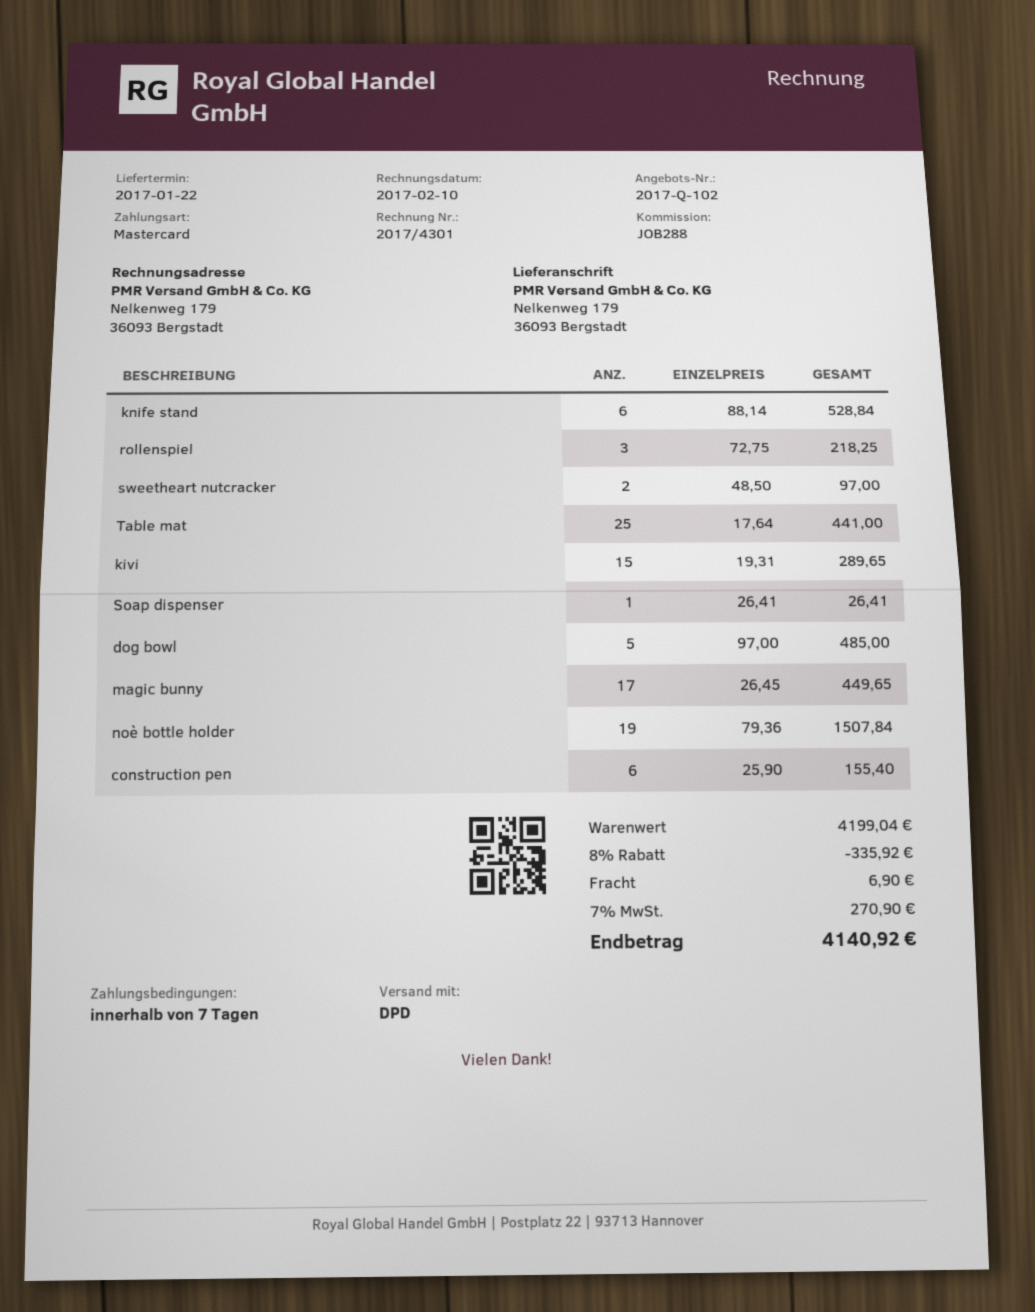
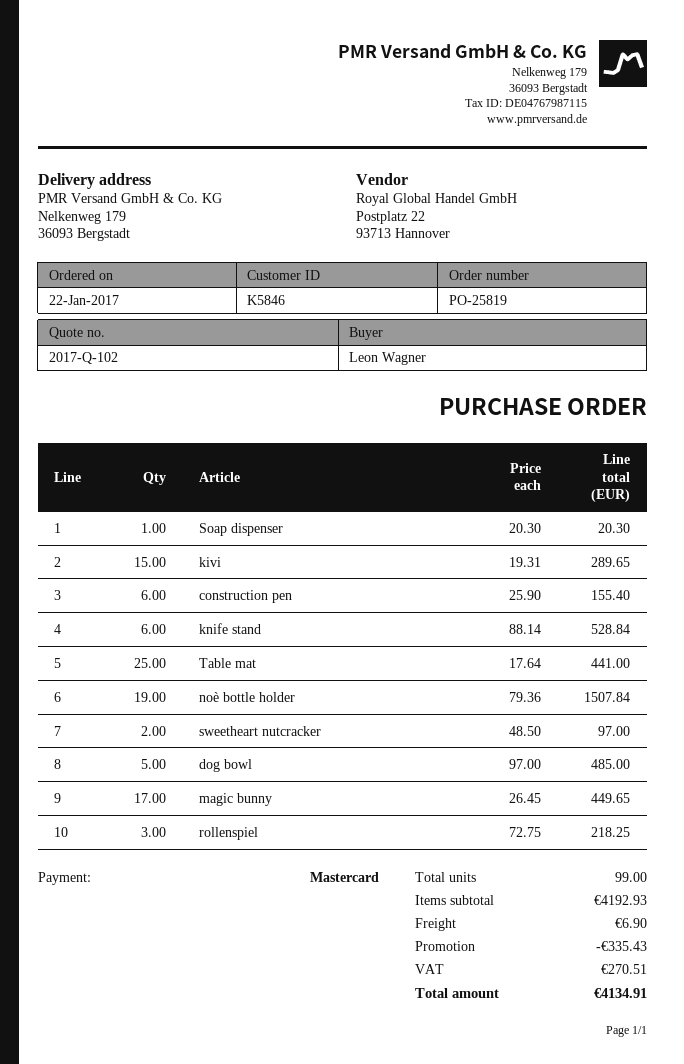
Soap dispenser: 1 x 26.41 = 26.41 -> 1 x 20.30 = 20.30
subtotal: 4199.04 -> 4192.93
discount: 335.92 -> 335.43
tax: 270.90 -> 270.51
total: 4140.92 -> 4134.91

